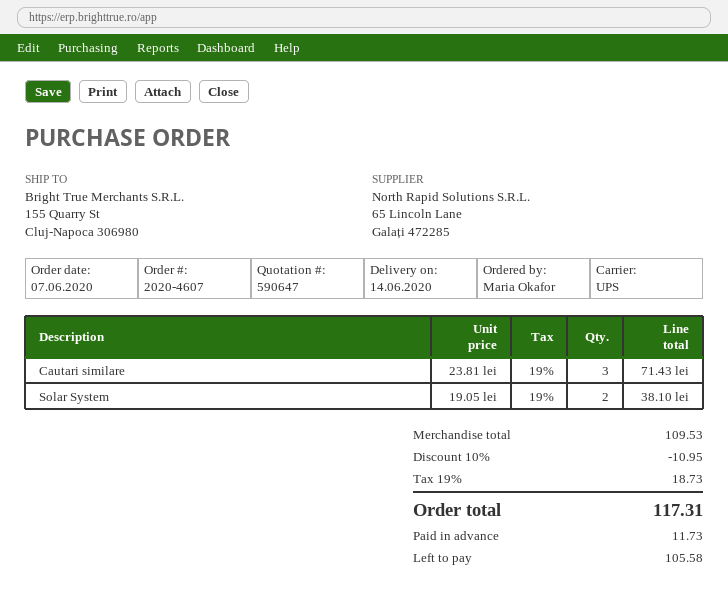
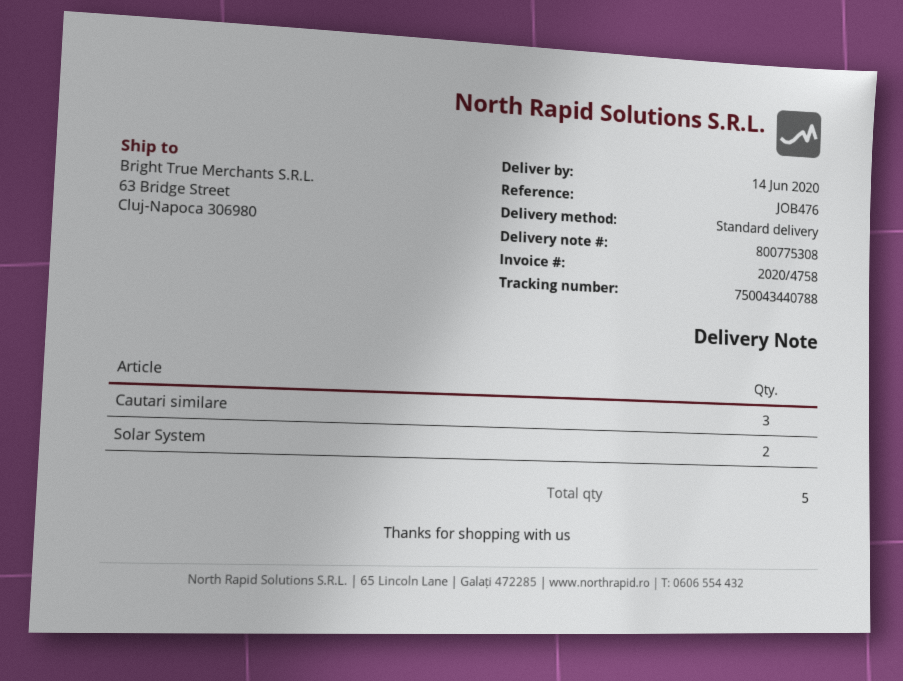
shipping method: UPS -> standard
ship to: 155 Quarry St, Cluj-Napoca 306980 -> 63 Bridge Street, Cluj-Napoca 306980

